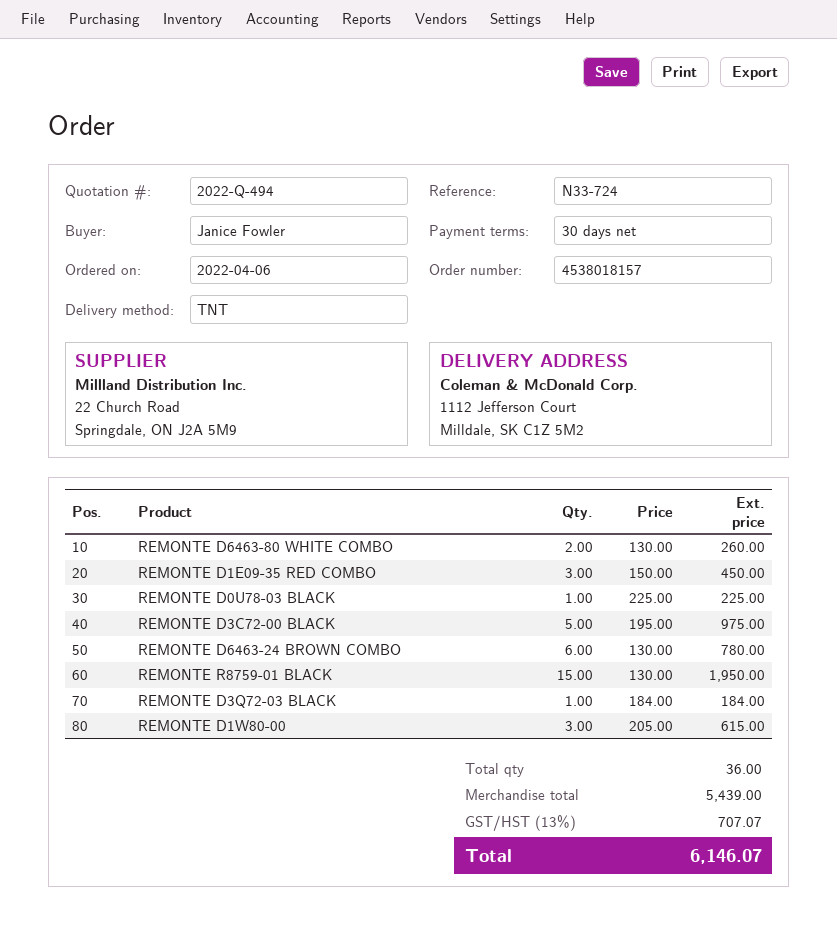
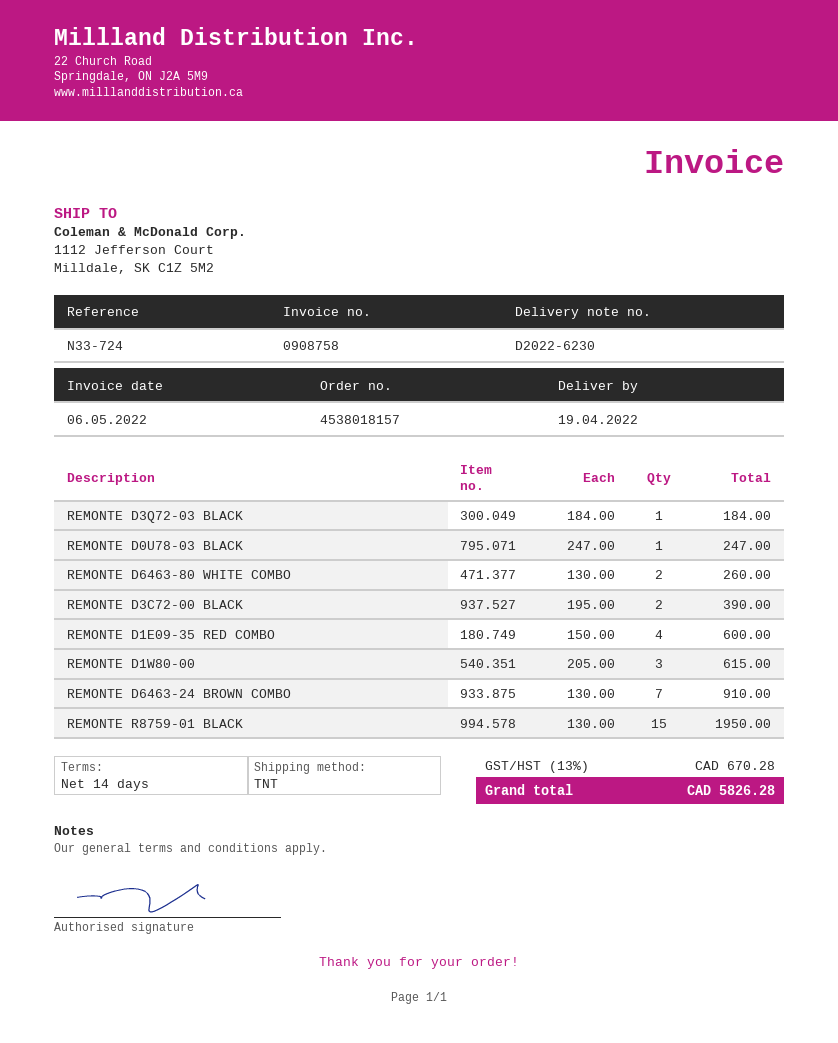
payment terms: 30 days -> 14 days
REMONTE D1E09-35 RED COMBO: 3 x 150.00 = 450.00 -> 4 x 150.00 = 600.00
REMONTE D0U78-03 BLACK: 1 x 225.00 = 225.00 -> 1 x 247.00 = 247.00
REMONTE D3C72-00 BLACK: 5 x 195.00 = 975.00 -> 2 x 195.00 = 390.00
REMONTE D6463-24 BROWN COMBO: 6 x 130.00 = 780.00 -> 7 x 130.00 = 910.00
tax: 13% = 707.07 -> 13% = 670.28
total: 6146.07 -> 5826.28

